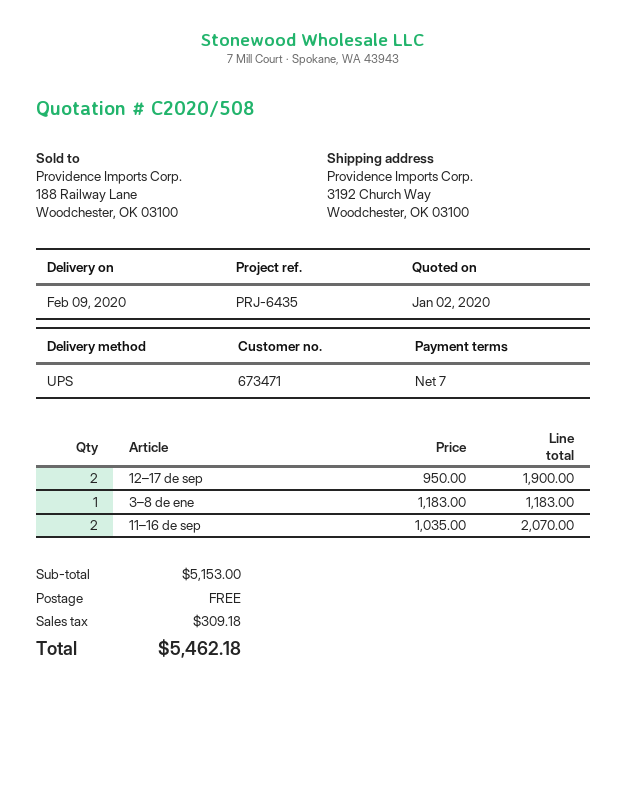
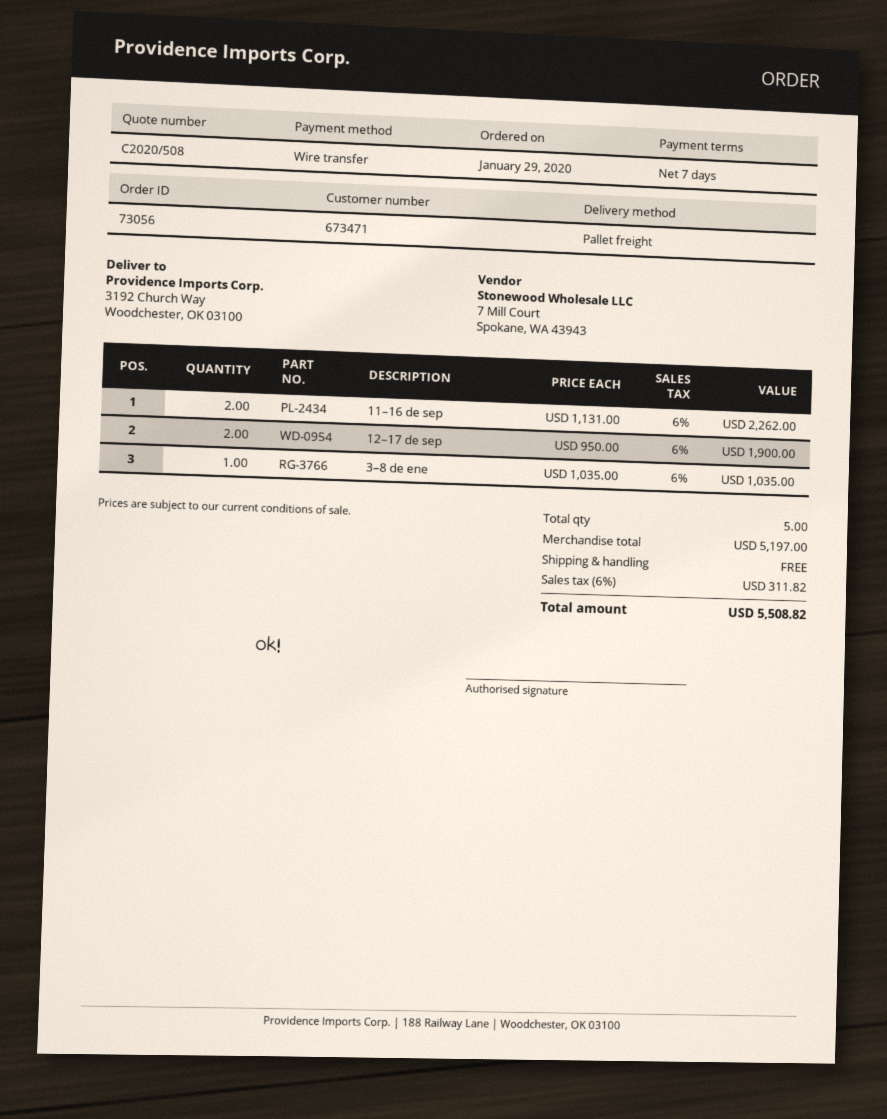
shipping method: UPS -> pallet freight
3–8 de ene: 1 x 1183.00 = 1183.00 -> 1 x 1035.00 = 1035.00
11–16 de sep: 2 x 1035.00 = 2070.00 -> 2 x 1131.00 = 2262.00
subtotal: 5153.00 -> 5197.00
tax: 309.18 -> 311.82
total: 5462.18 -> 5508.82

